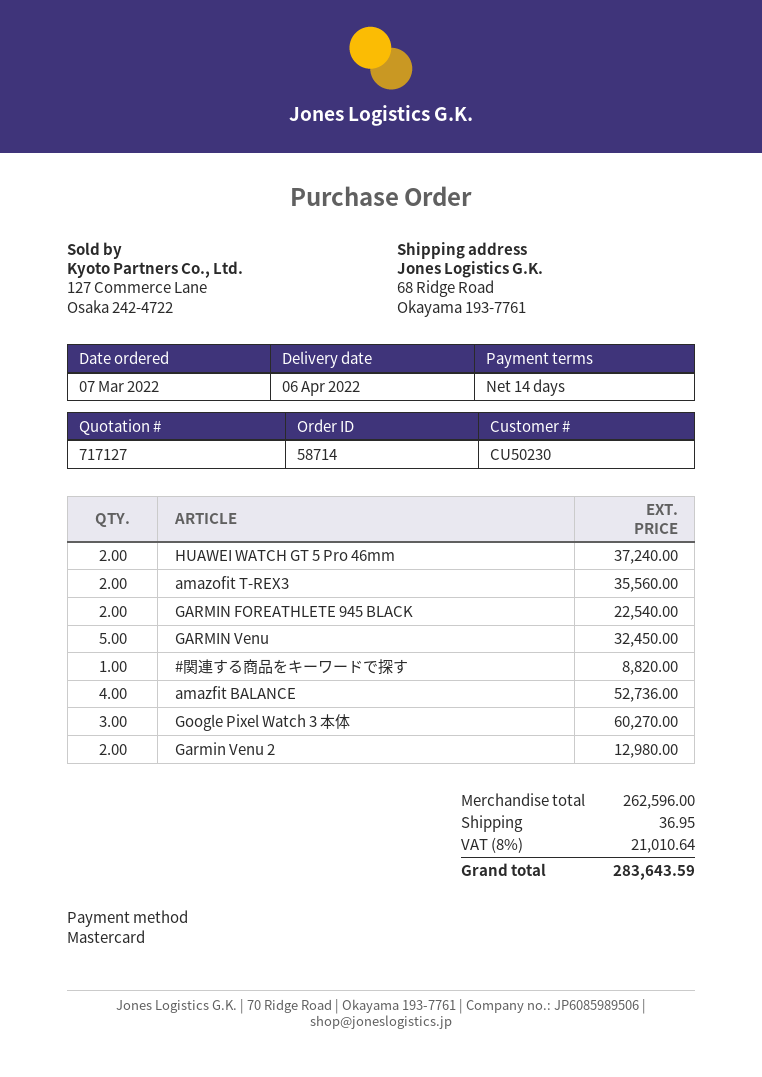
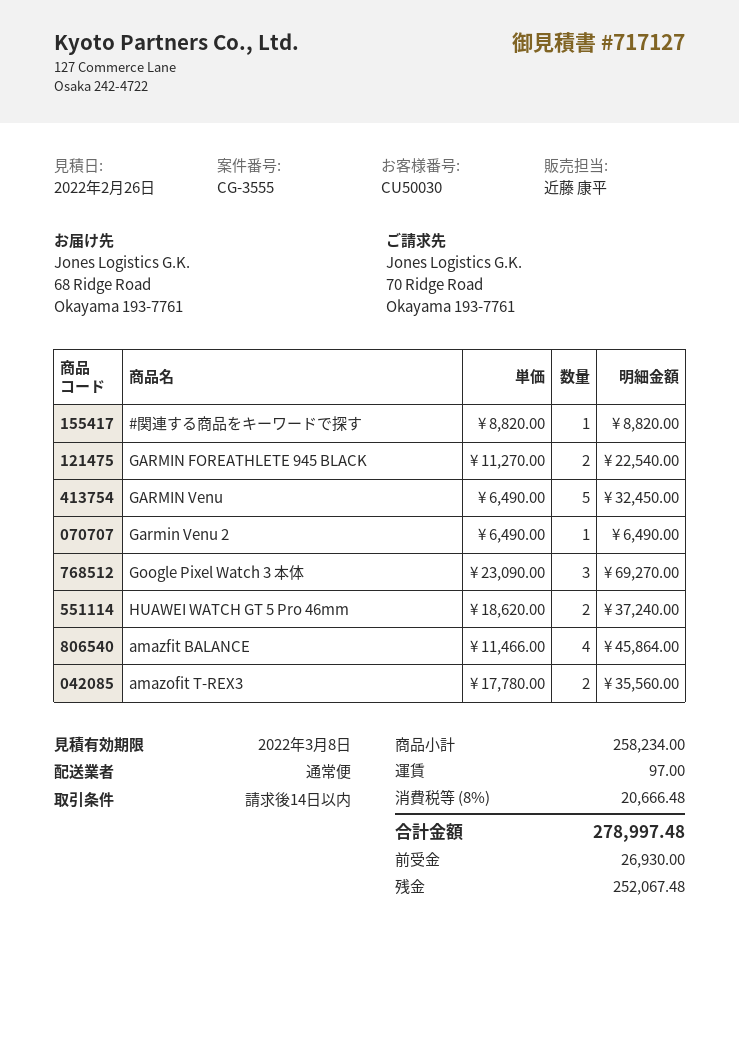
customer number: CU50230 -> CU50030
amazfit BALANCE: 4 for 52736.00 -> 4 for 45864.00
Google Pixel Watch 3 本体: 3 for 60270.00 -> 3 for 69270.00
Garmin Venu 2: 2 for 12980.00 -> 1 for 6490.00
subtotal: 262596.00 -> 258234.00
shipping: 36.95 -> 97.00
tax: 8% = 21010.64 -> 8% = 20666.48
total: 283643.59 -> 278997.48

